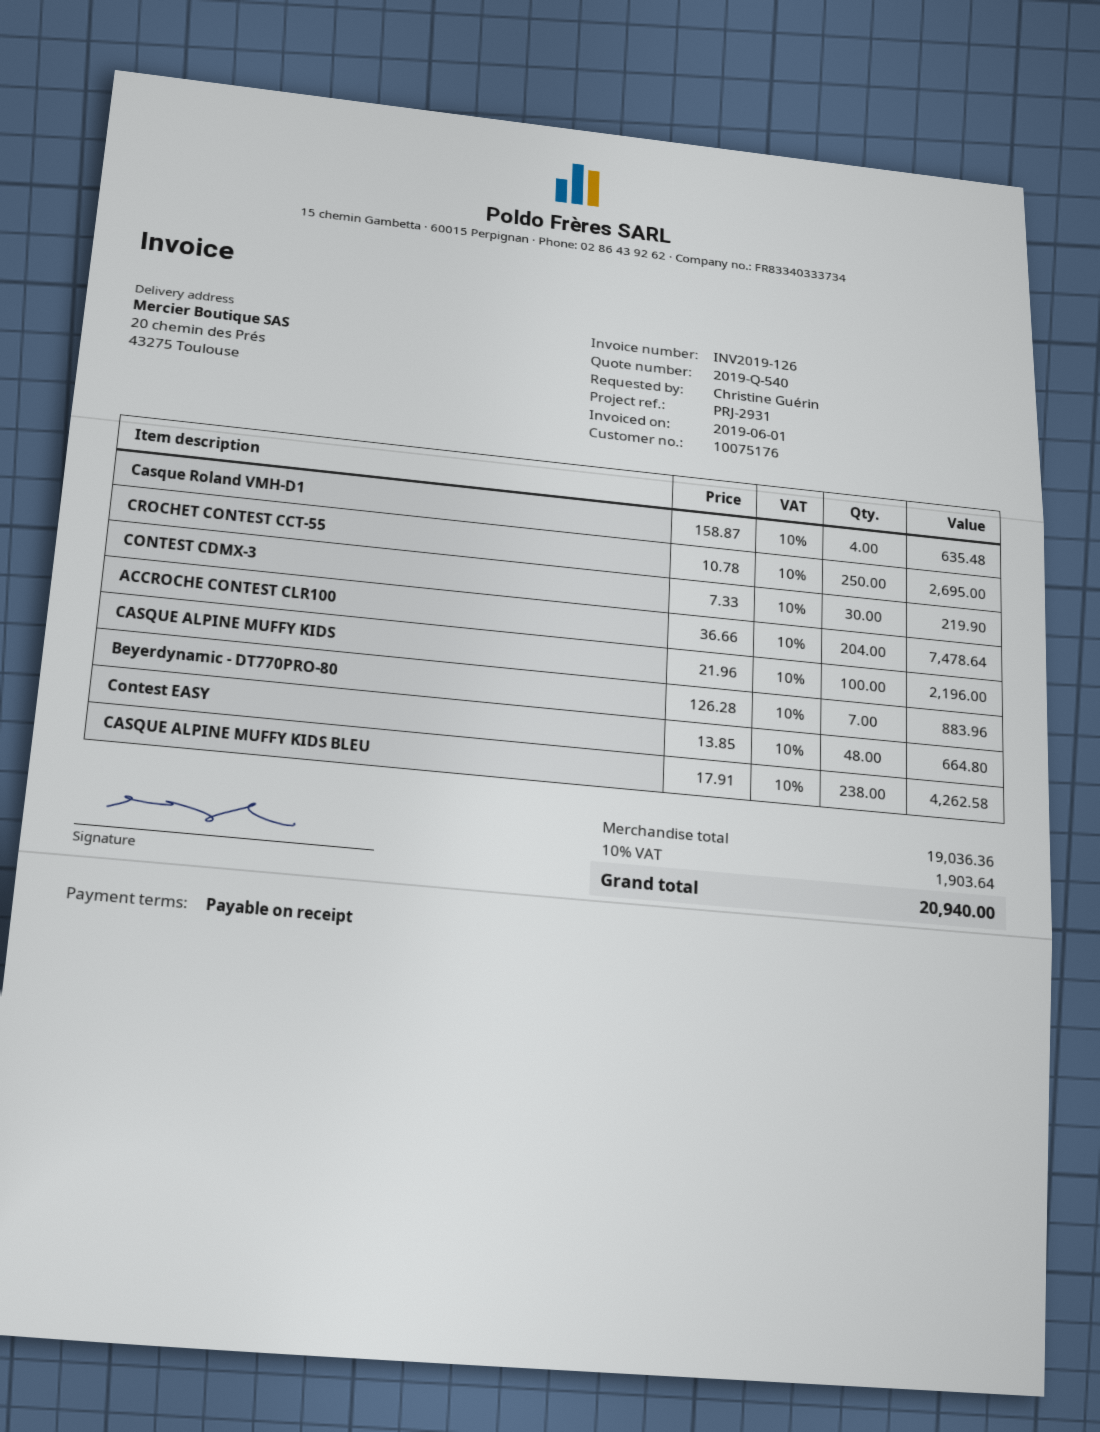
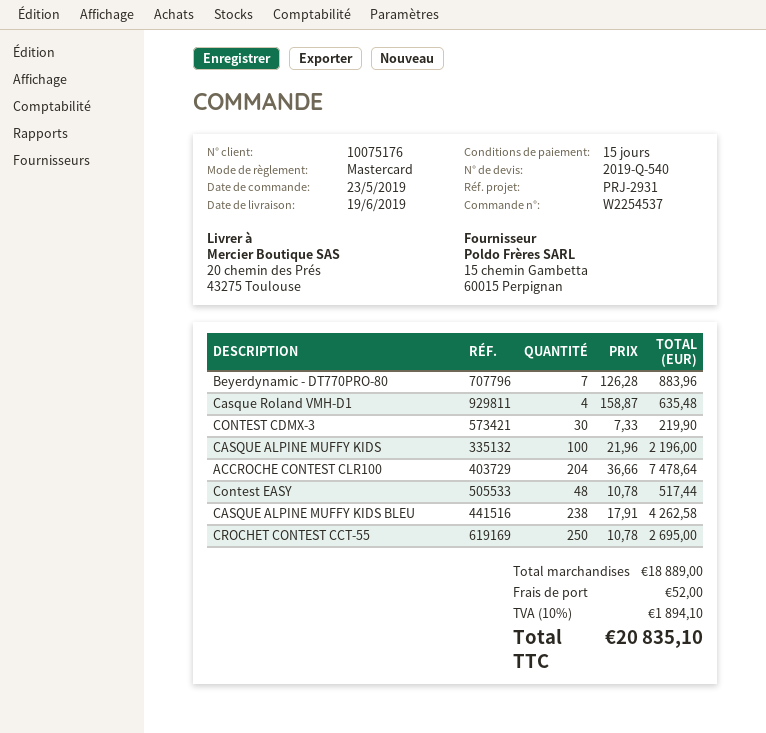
payment terms: on receipt -> 15 days
Contest EASY: 48 x 13.85 = 664.80 -> 48 x 10.78 = 517.44
subtotal: 19036.36 -> 18889.00
shipping: none -> 52.00
tax: 10% = 1903.64 -> 10% = 1894.10
total: 20940.00 -> 20835.10

